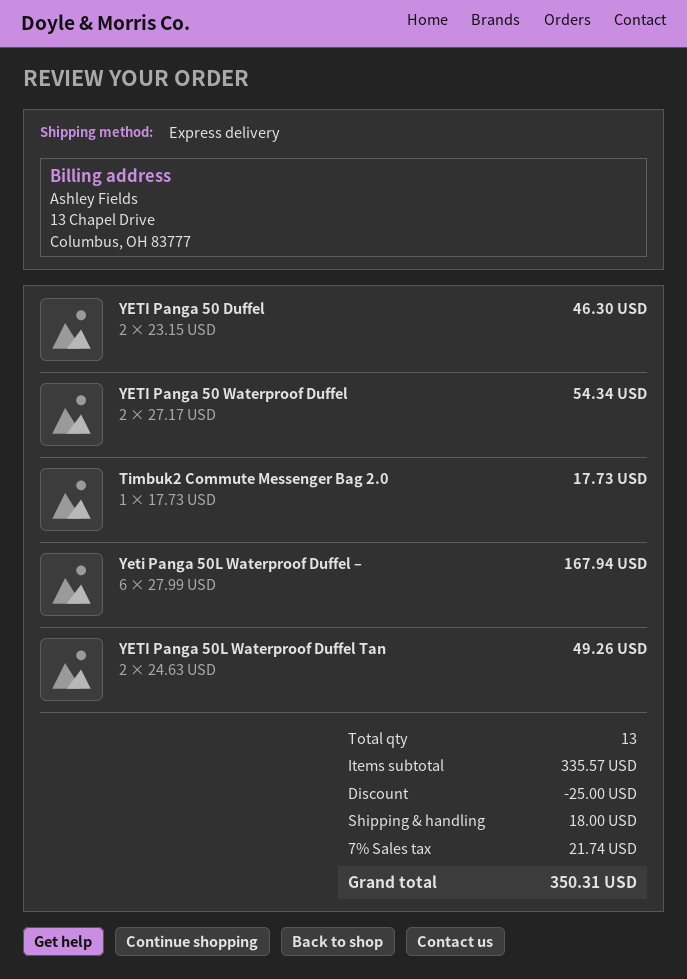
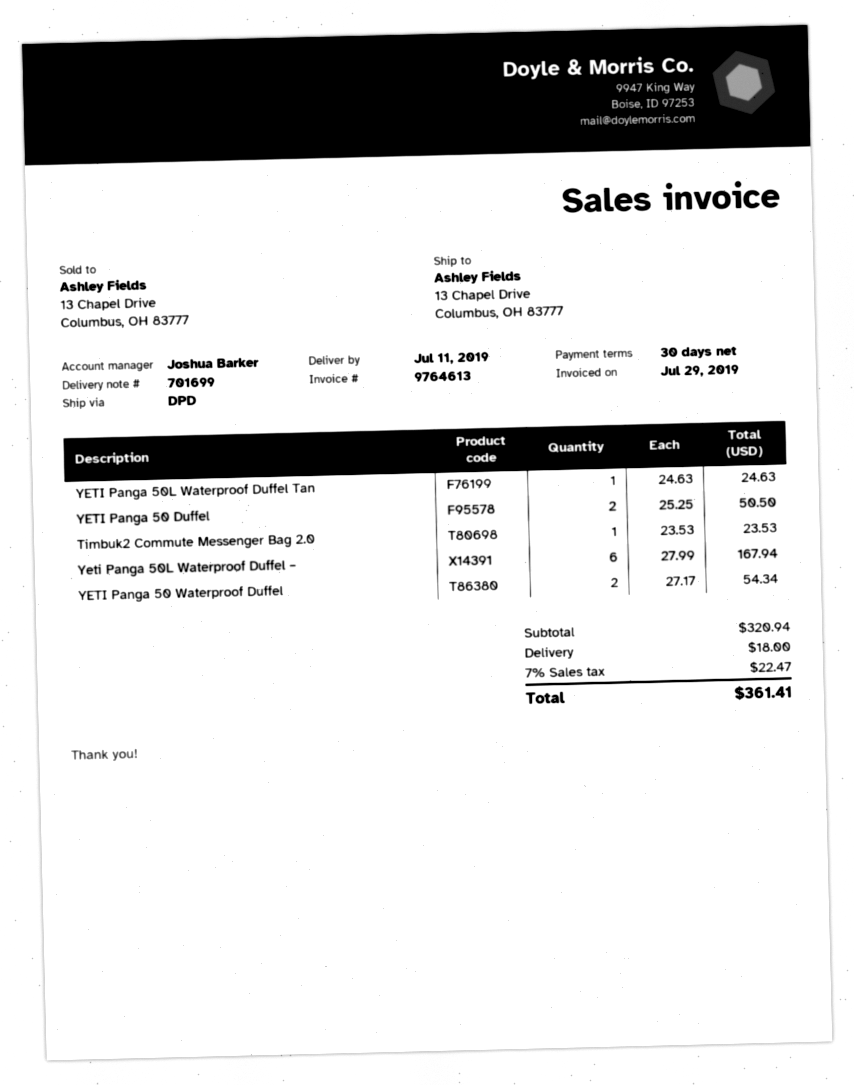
shipping method: express -> DPD
YETI Panga 50 Duffel: 2 x 23.15 = 46.30 -> 2 x 25.25 = 50.50
Timbuk2 Commute Messenger Bag 2.0: 1 x 17.73 = 17.73 -> 1 x 23.53 = 23.53
YETI Panga 50L Waterproof Duffel Tan: 2 x 24.63 = 49.26 -> 1 x 24.63 = 24.63
subtotal: 335.57 -> 320.94
discount: 25.00 -> none
tax: 7% = 21.74 -> 7% = 22.47
total: 350.31 -> 361.41

